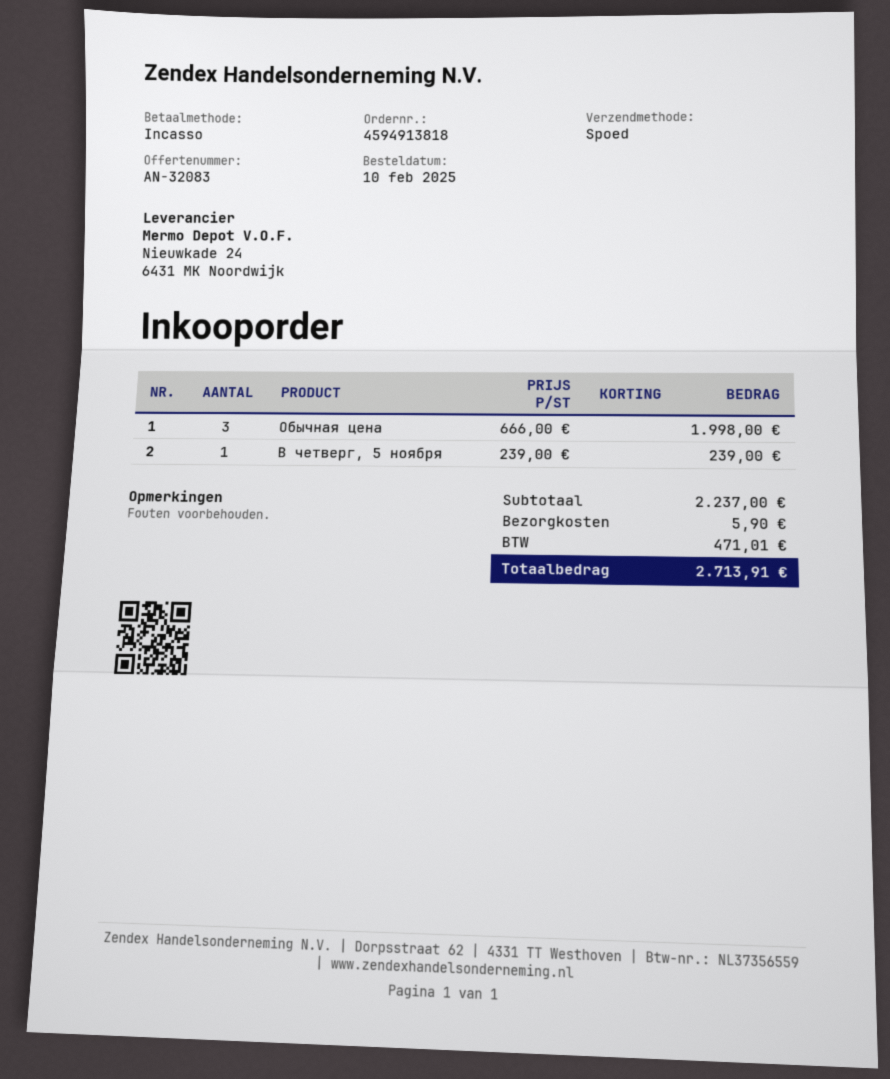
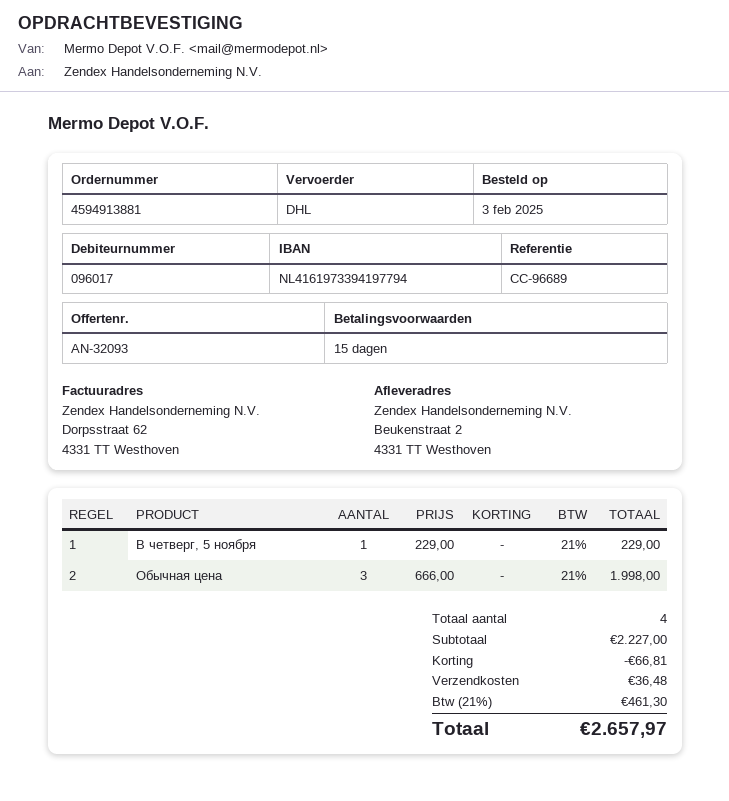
quote number: AN-32083 -> AN-32093
order number: 4594913818 -> 4594913881
order date: 2025-02-10 -> 2025-02-03
shipping method: express -> DHL
В четверг, 5 ноября: 1 x 239.00 = 239.00 -> 1 x 229.00 = 229.00
subtotal: 2237.00 -> 2227.00
discount: none -> 66.81
shipping: 5.90 -> 36.48
tax: 471.01 -> 461.30
total: 2713.91 -> 2657.97

